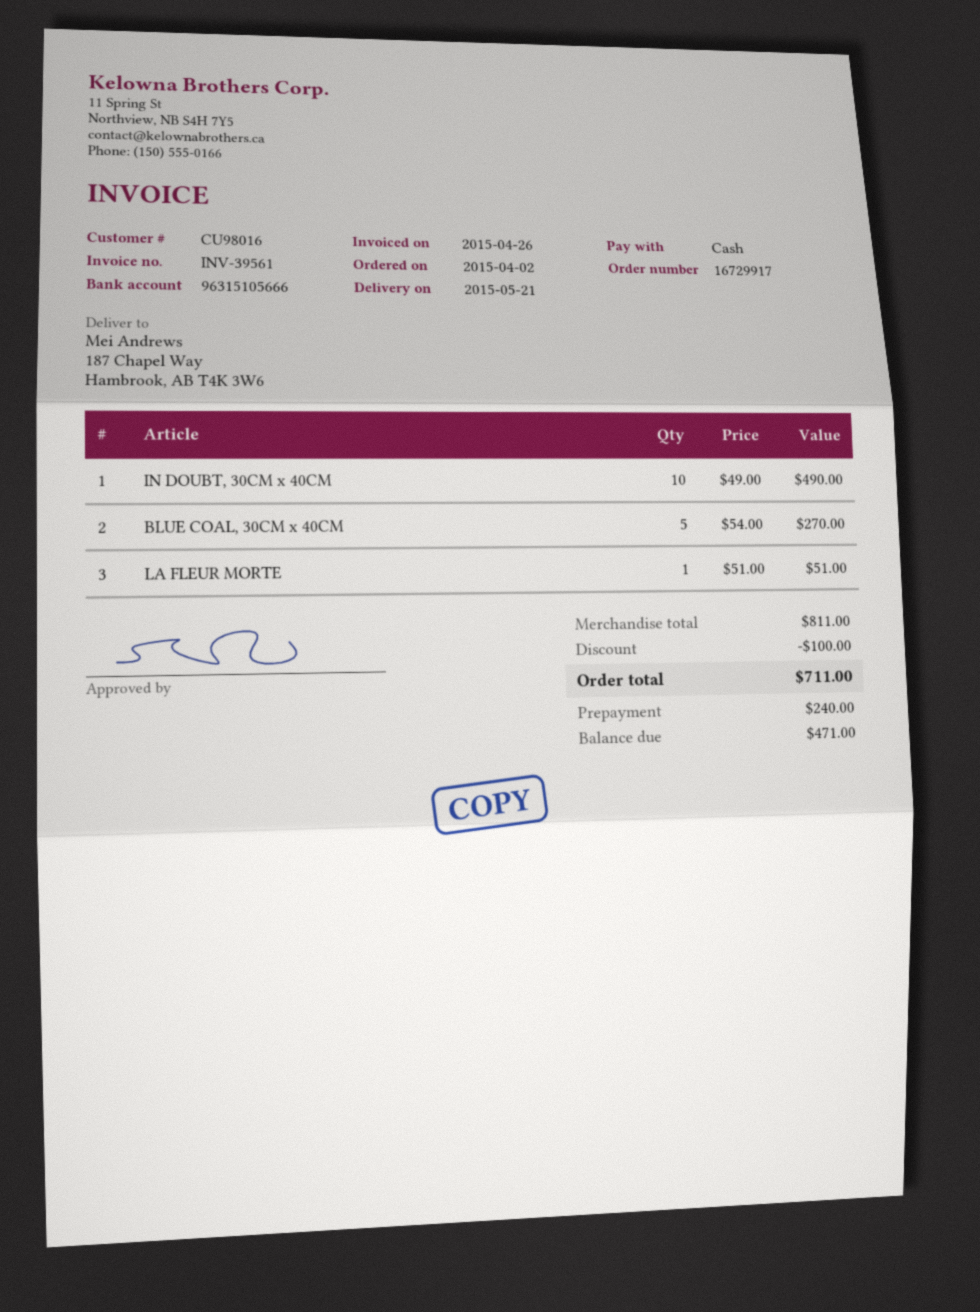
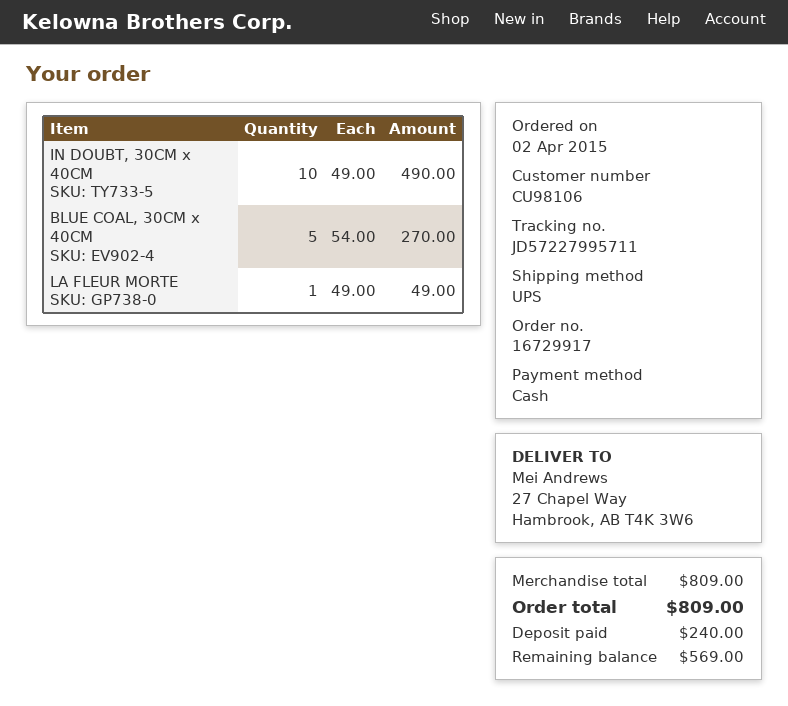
customer number: CU98016 -> CU98106
ship to: 187 Chapel Way, Hambrook, AB T4K 3W6 -> 27 Chapel Way, Hambrook, AB T4K 3W6
LA FLEUR MORTE: 1 x 51.00 = 51.00 -> 1 x 49.00 = 49.00
subtotal: 811.00 -> 809.00
discount: 100.00 -> none
total: 711.00 -> 809.00
balance: 471.00 -> 569.00

